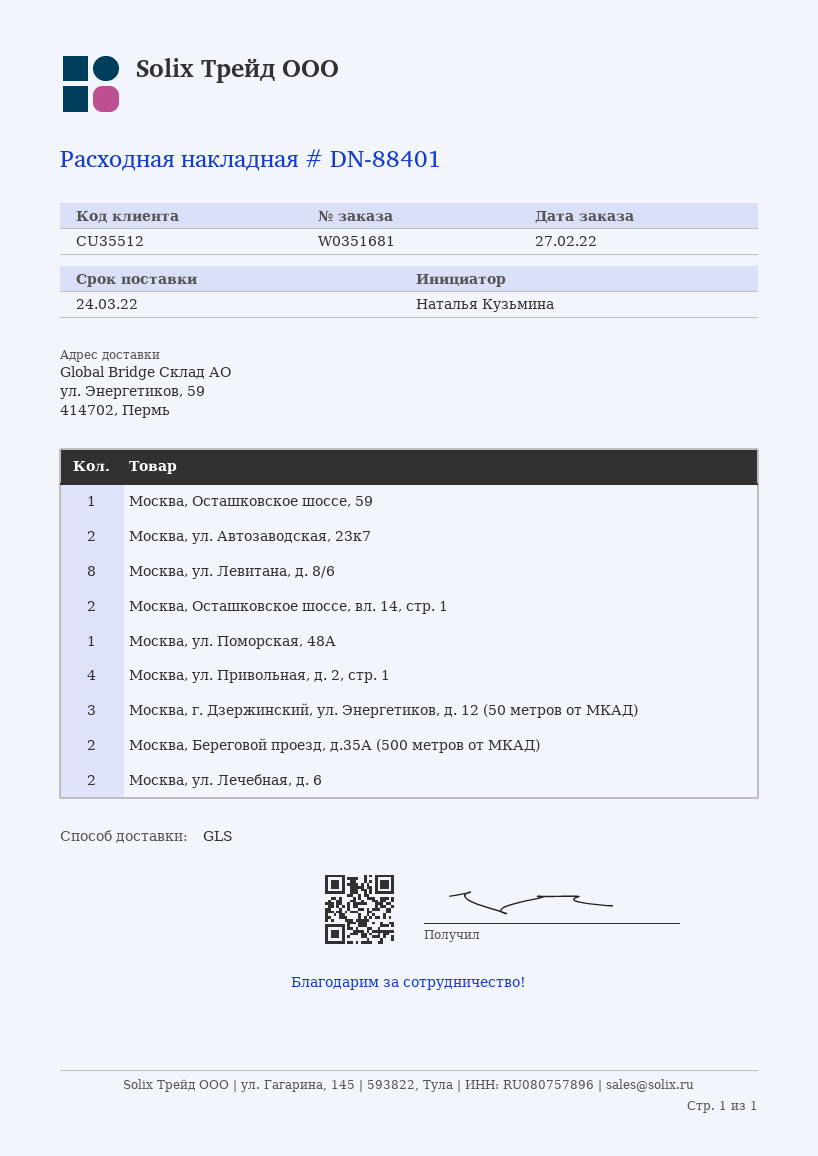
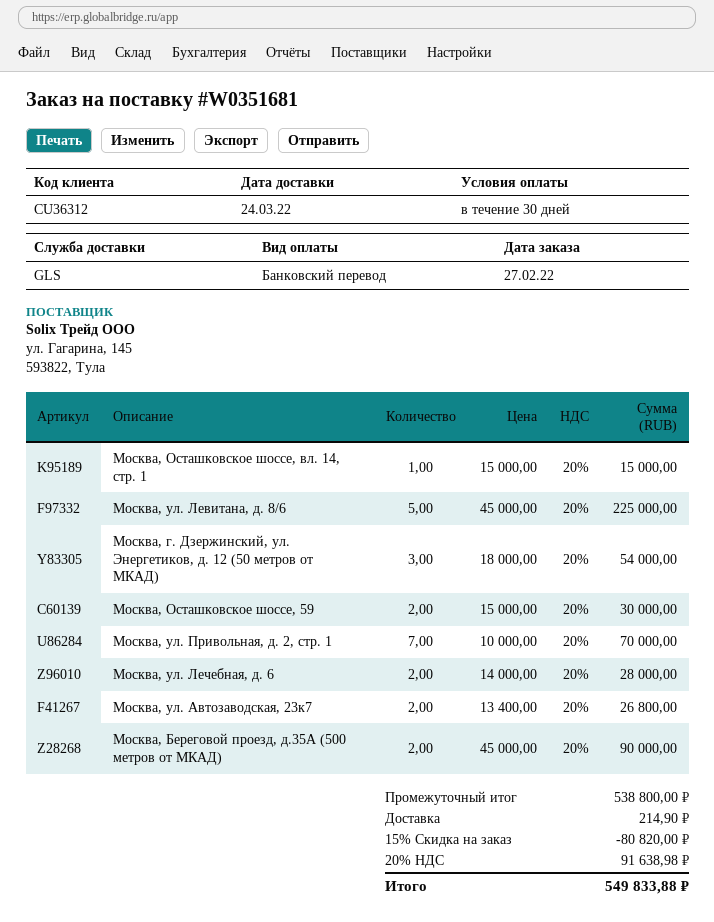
customer number: CU35512 -> CU36312
Москва, Осташковское шоссе, 59: 1 -> 2
Москва, ул. Левитана, д. 8/6: 8 -> 5
Москва, Осташковское шоссе, вл. 14, стр. 1: 2 -> 1
Москва, ул. Поморская, 48А: 1 -> none
Москва, ул. Привольная, д. 2, стр. 1: 4 -> 7

